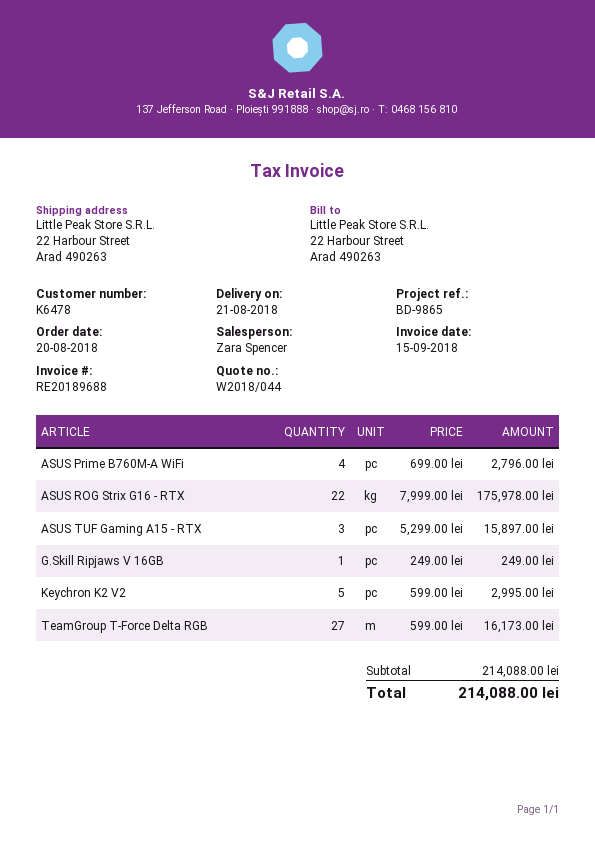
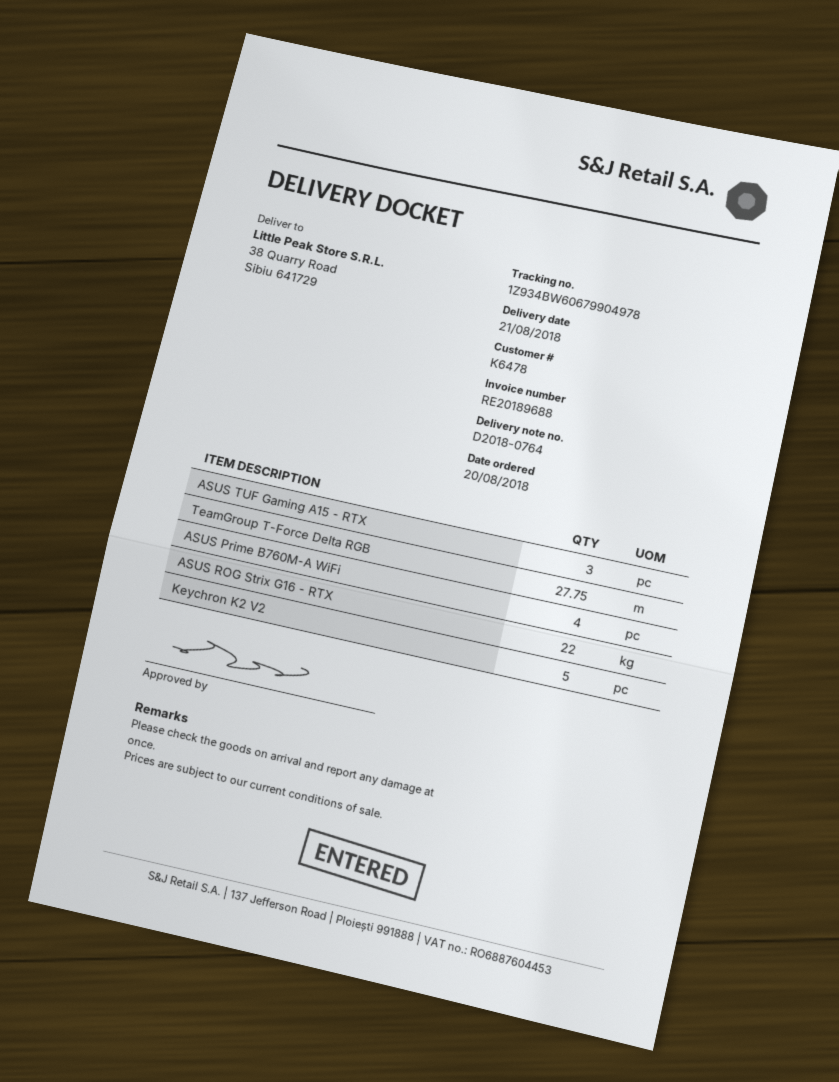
ship to: 22 Harbour Street, Arad 490263 -> 38 Quarry Road, Sibiu 641729
G.Skill Ripjaws V 16GB: 1 -> none
TeamGroup T-Force Delta RGB: 27 -> 27.75

